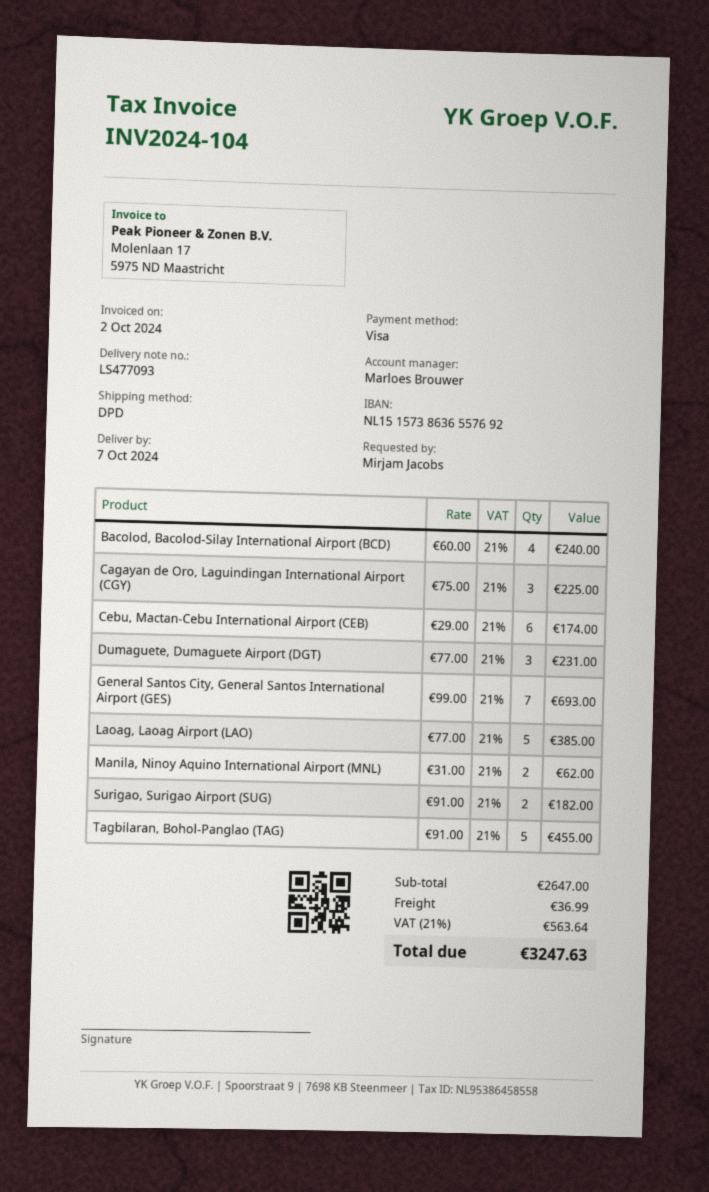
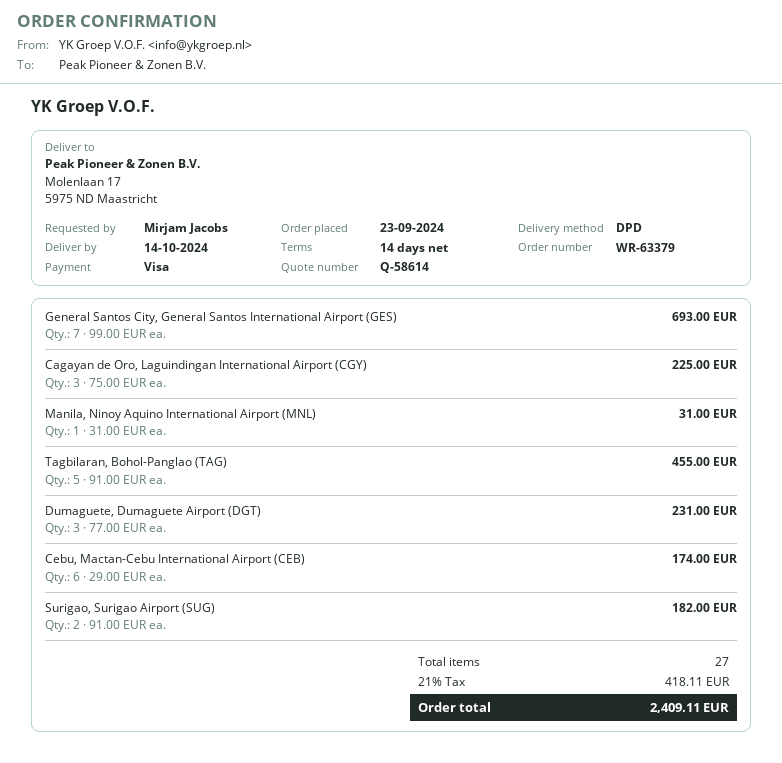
delivery date: 2024-10-07 -> 2024-10-14
Bacolod, Bacolod-Silay International Airport (BCD): 4 x 60.00 = 240.00 -> none
Laoag, Laoag Airport (LAO): 5 x 77.00 = 385.00 -> none
Manila, Ninoy Aquino International Airport (MNL): 2 x 31.00 = 62.00 -> 1 x 31.00 = 31.00
shipping: 36.99 -> none
tax: 21% = 563.64 -> 21% = 418.11
total: 3247.63 -> 2409.11

